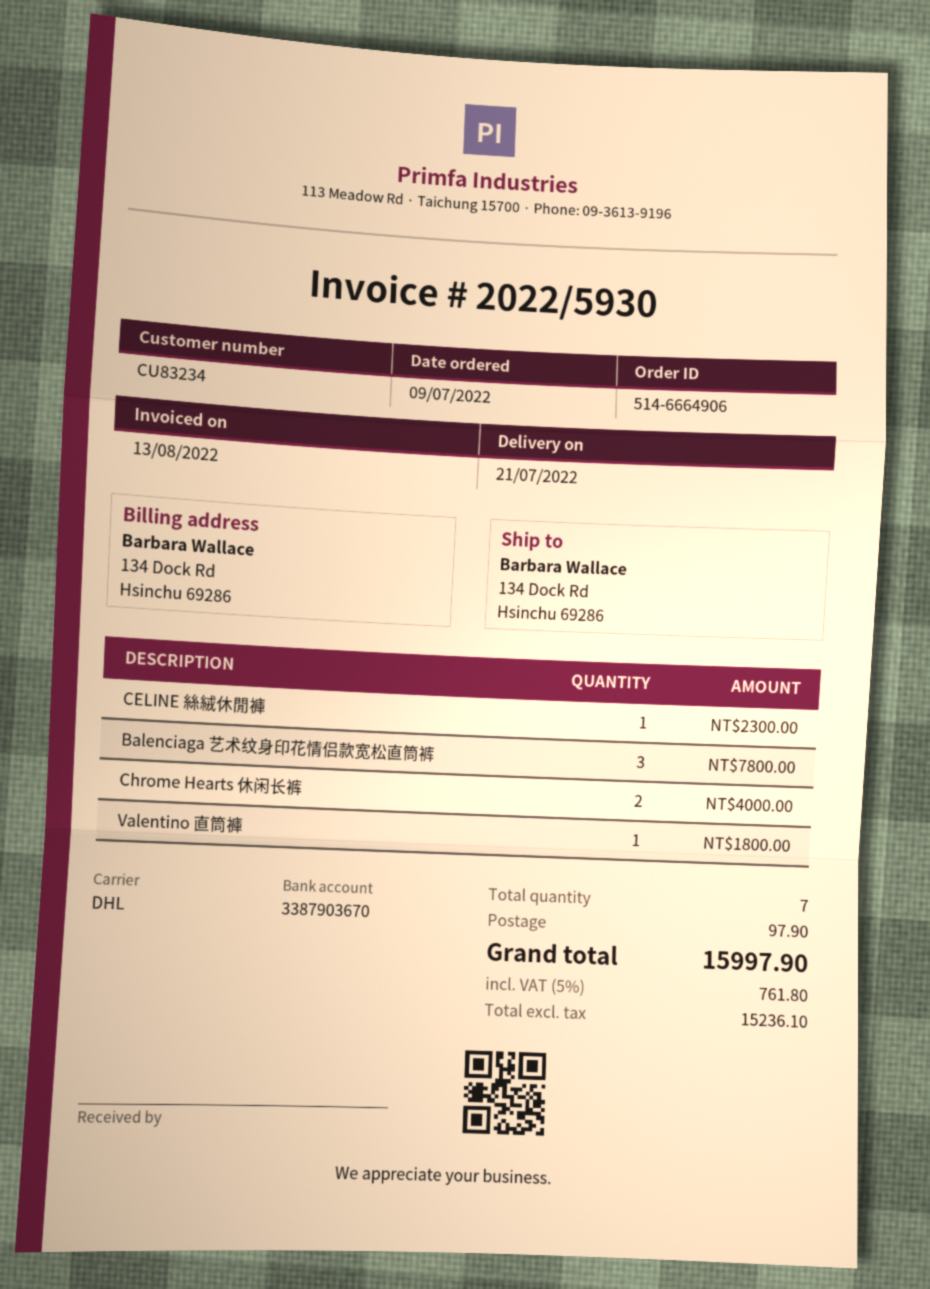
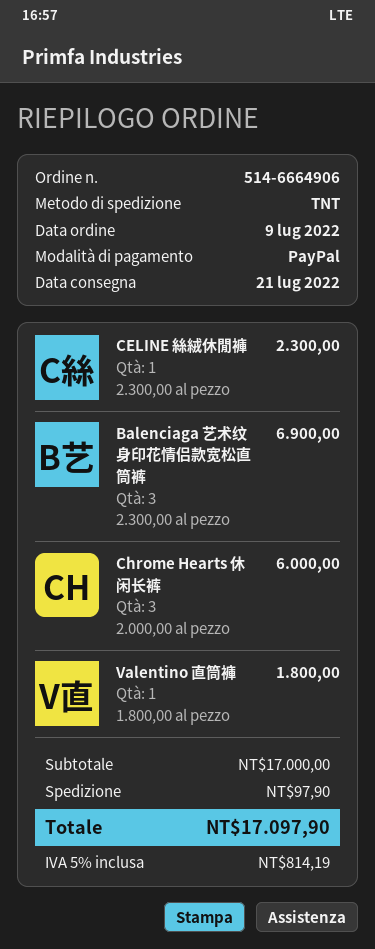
shipping method: DHL -> TNT
Balenciaga 艺术纹身印花情侣款宽松直筒裤: 3 for 7800.00 -> 3 for 6900.00
Chrome Hearts 休闲长裤: 2 for 4000.00 -> 3 for 6000.00
tax: 5% = 761.80 -> 5% = 814.19
total: 15997.90 -> 17097.90

